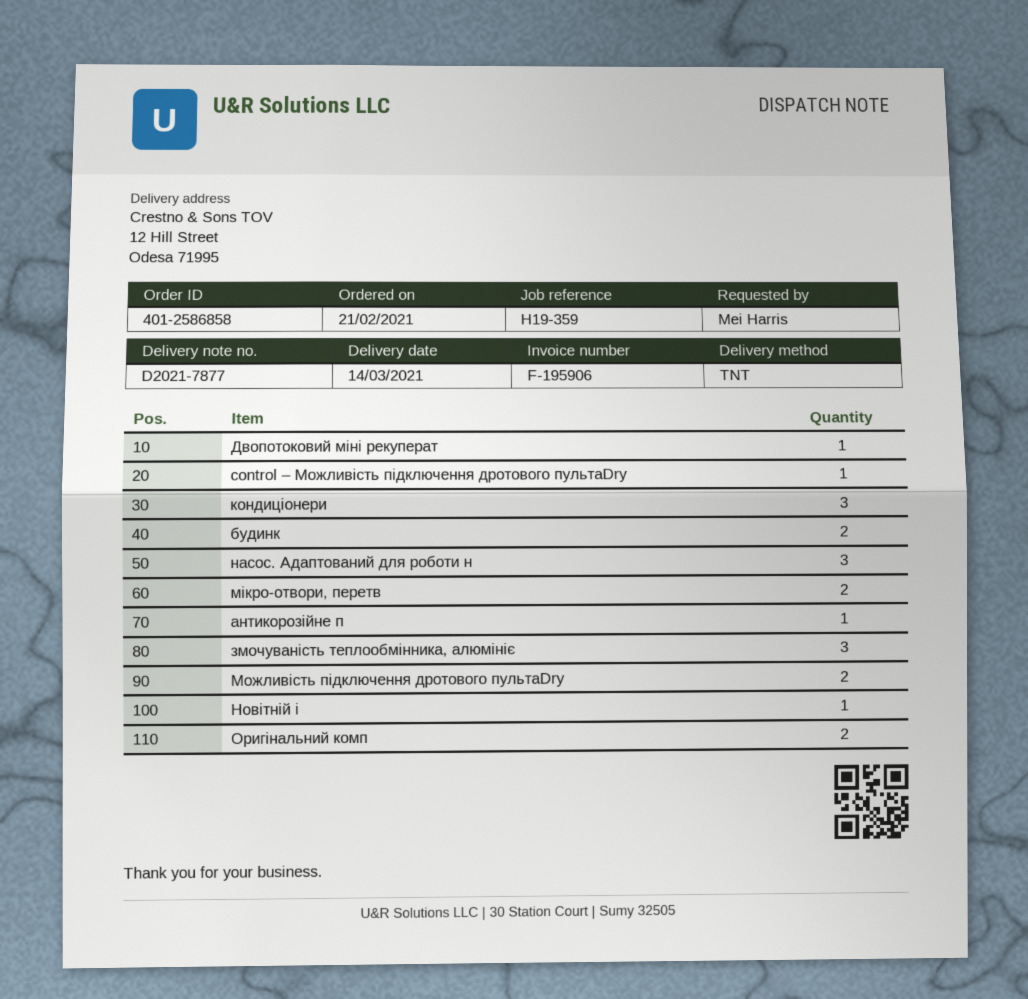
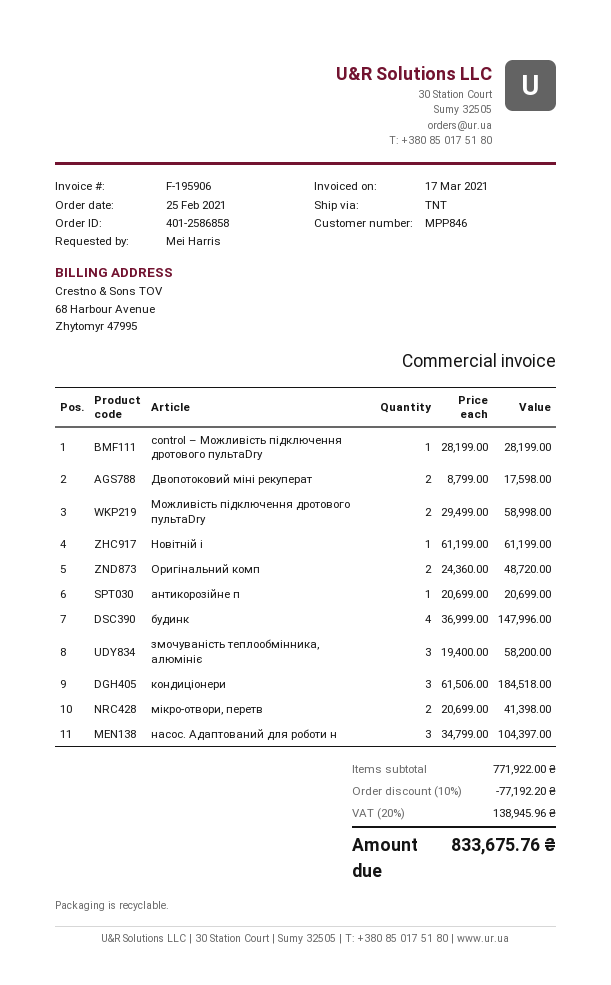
order date: 2021-02-21 -> 2021-02-25
Двопотоковий міні рекуперат: 1 -> 2
будинк: 2 -> 4

